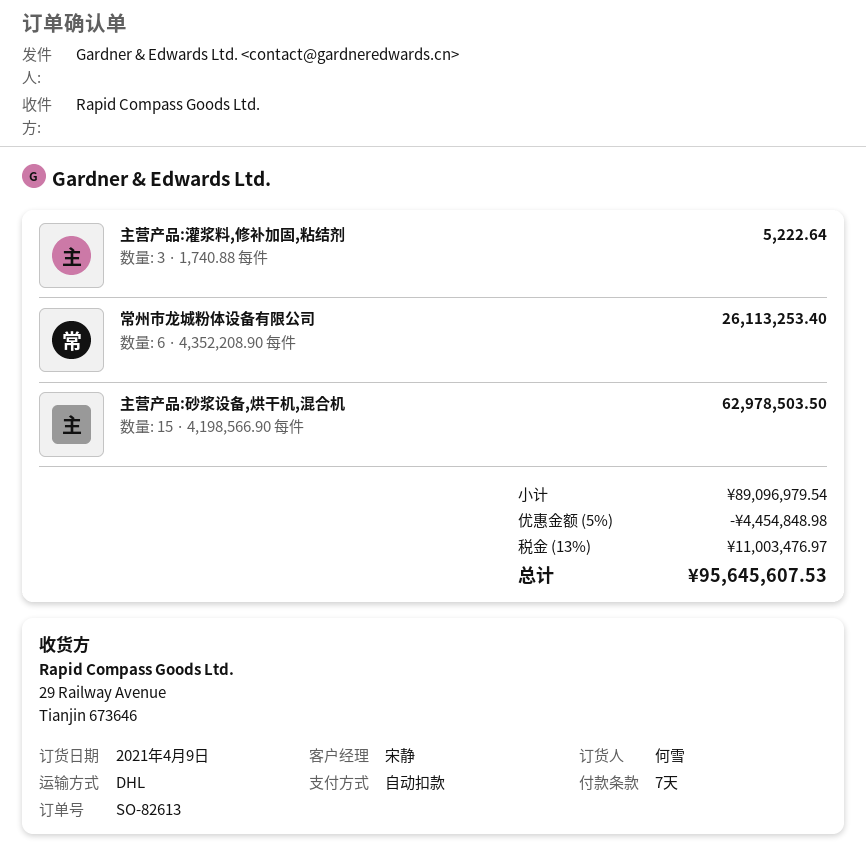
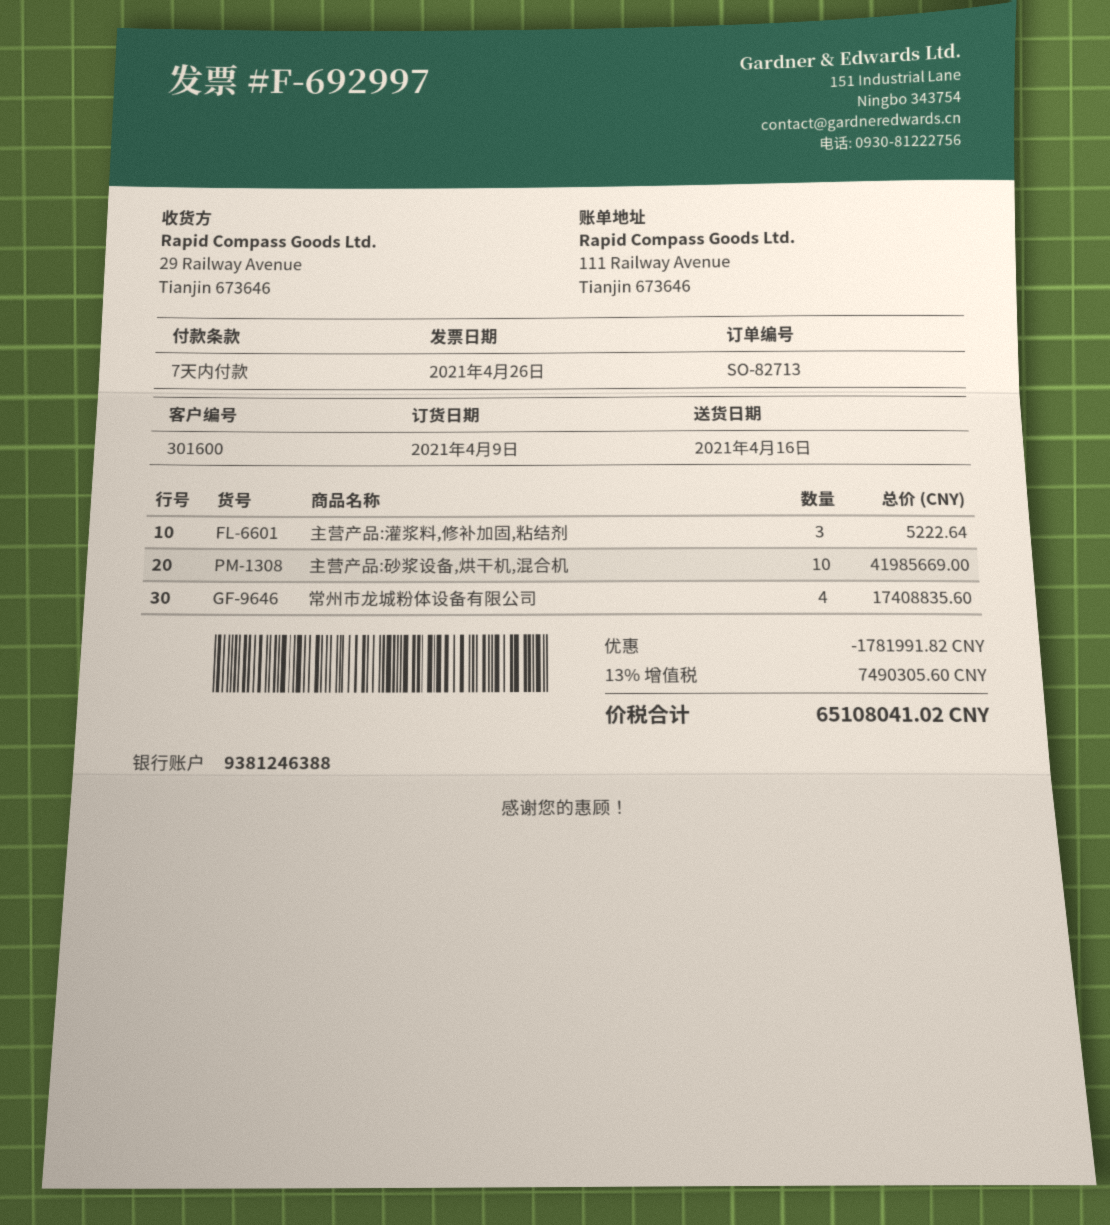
order number: SO-82613 -> SO-82713
常州市龙城粉体设备有限公司: 6 for 26113253.40 -> 4 for 17408835.60
主营产品:砂浆设备,烘干机,混合机: 15 for 62978503.50 -> 10 for 41985669.00
discount: 4454848.98 -> 1781991.82
tax: 13% = 11003476.97 -> 13% = 7490305.60
total: 95645607.53 -> 65108041.02

